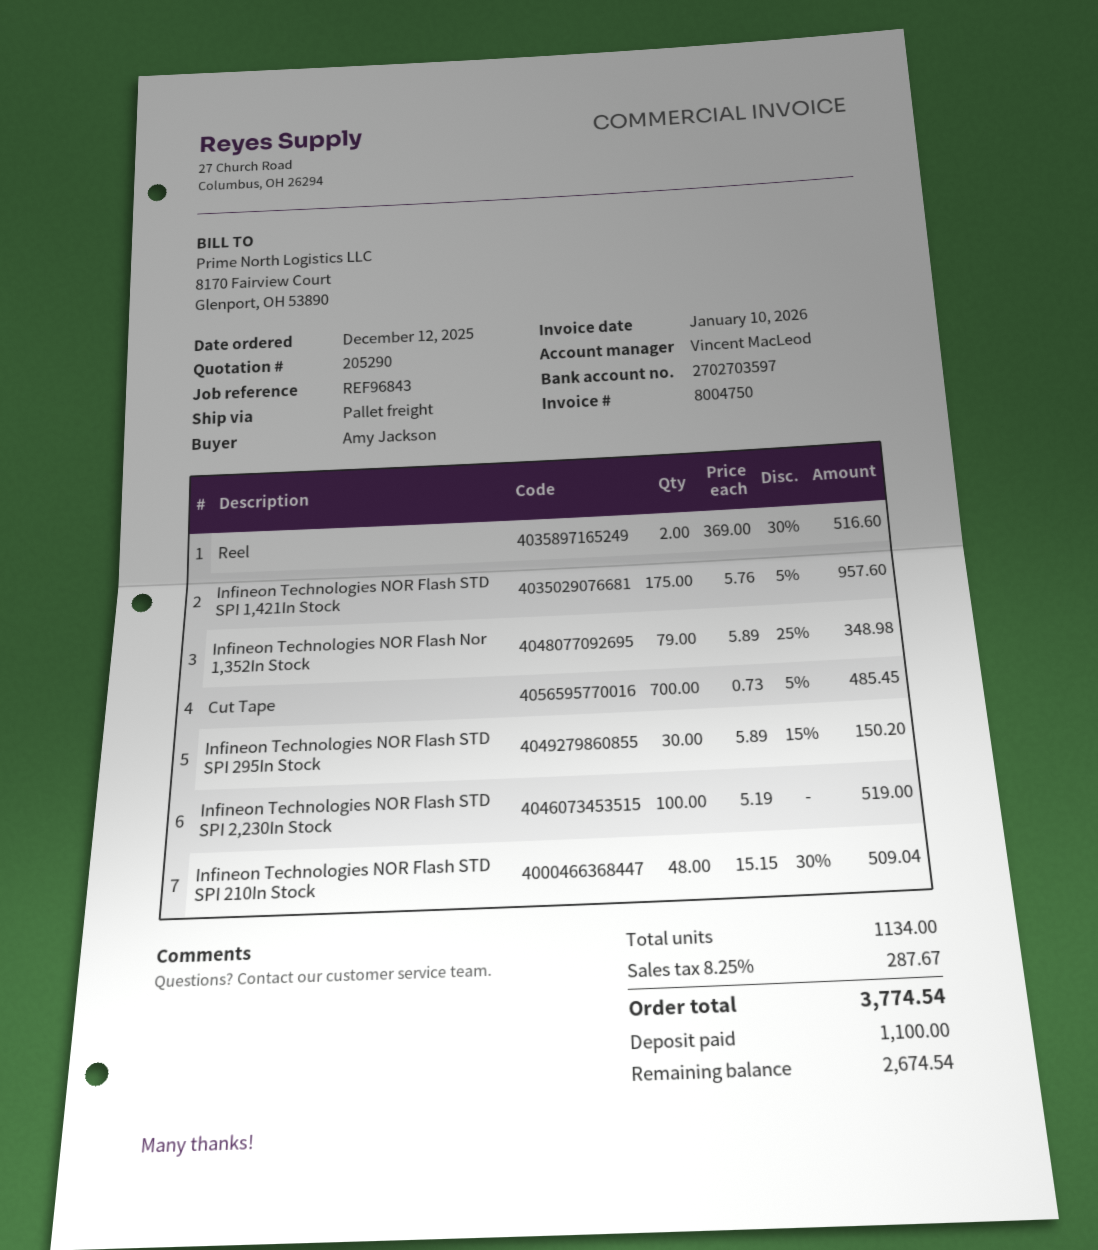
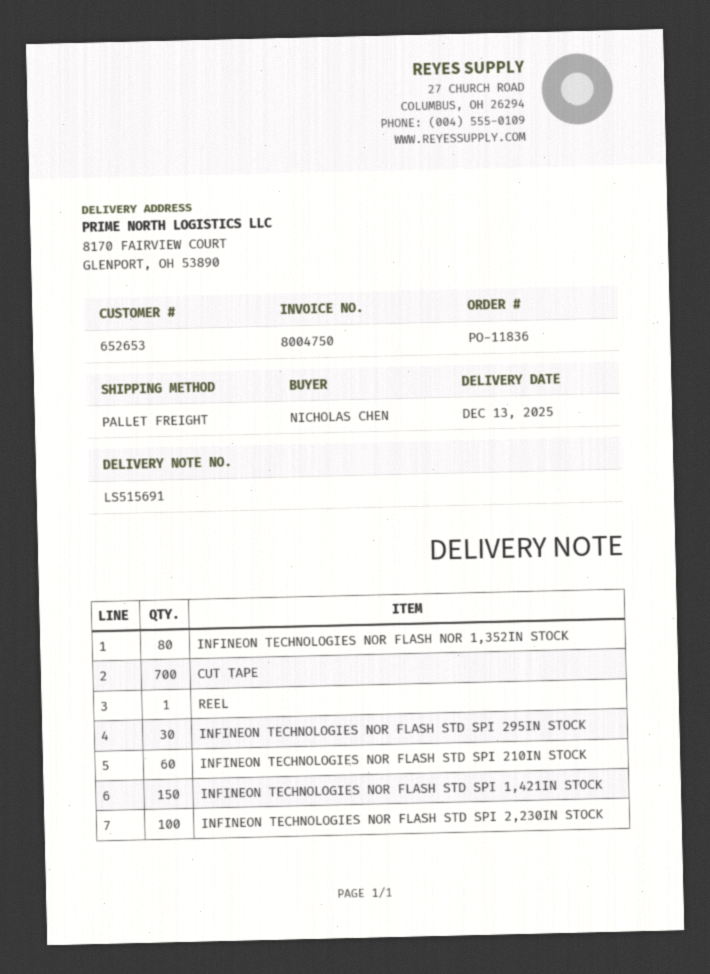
ordered by: Amy Jackson -> NICHOLAS CHEN
Reel: 2 -> 1
Infineon Technologies NOR Flash STD SPI 1,421In Stock: 175 -> 150
Infineon Technologies NOR Flash Nor 1,352In Stock: 79 -> 80
Infineon Technologies NOR Flash STD SPI 210In Stock: 48 -> 60

